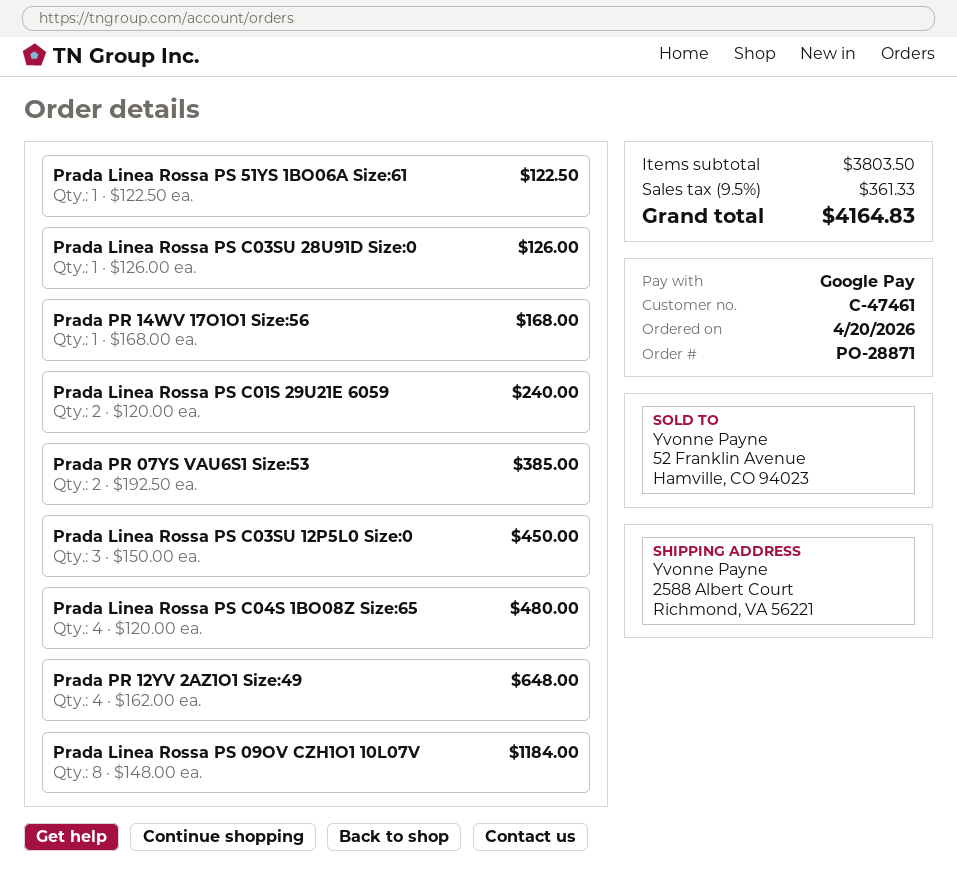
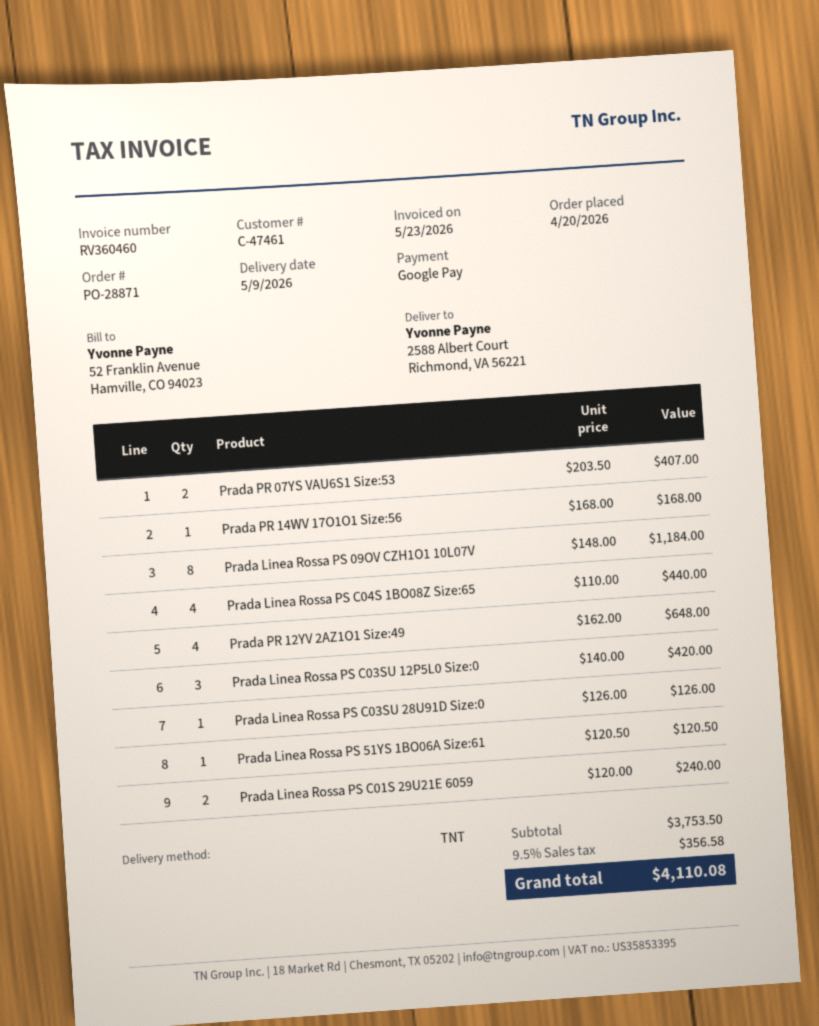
Prada Linea Rossa PS 51YS 1BO06A Size:61: 1 x 122.50 = 122.50 -> 1 x 120.50 = 120.50
Prada PR 07YS VAU6S1 Size:53: 2 x 192.50 = 385.00 -> 2 x 203.50 = 407.00
Prada Linea Rossa PS C03SU 12P5L0 Size:0: 3 x 150.00 = 450.00 -> 3 x 140.00 = 420.00
Prada Linea Rossa PS C04S 1BO08Z Size:65: 4 x 120.00 = 480.00 -> 4 x 110.00 = 440.00
subtotal: 3803.50 -> 3753.50
tax: 9.5% = 361.33 -> 9.5% = 356.58
total: 4164.83 -> 4110.08

